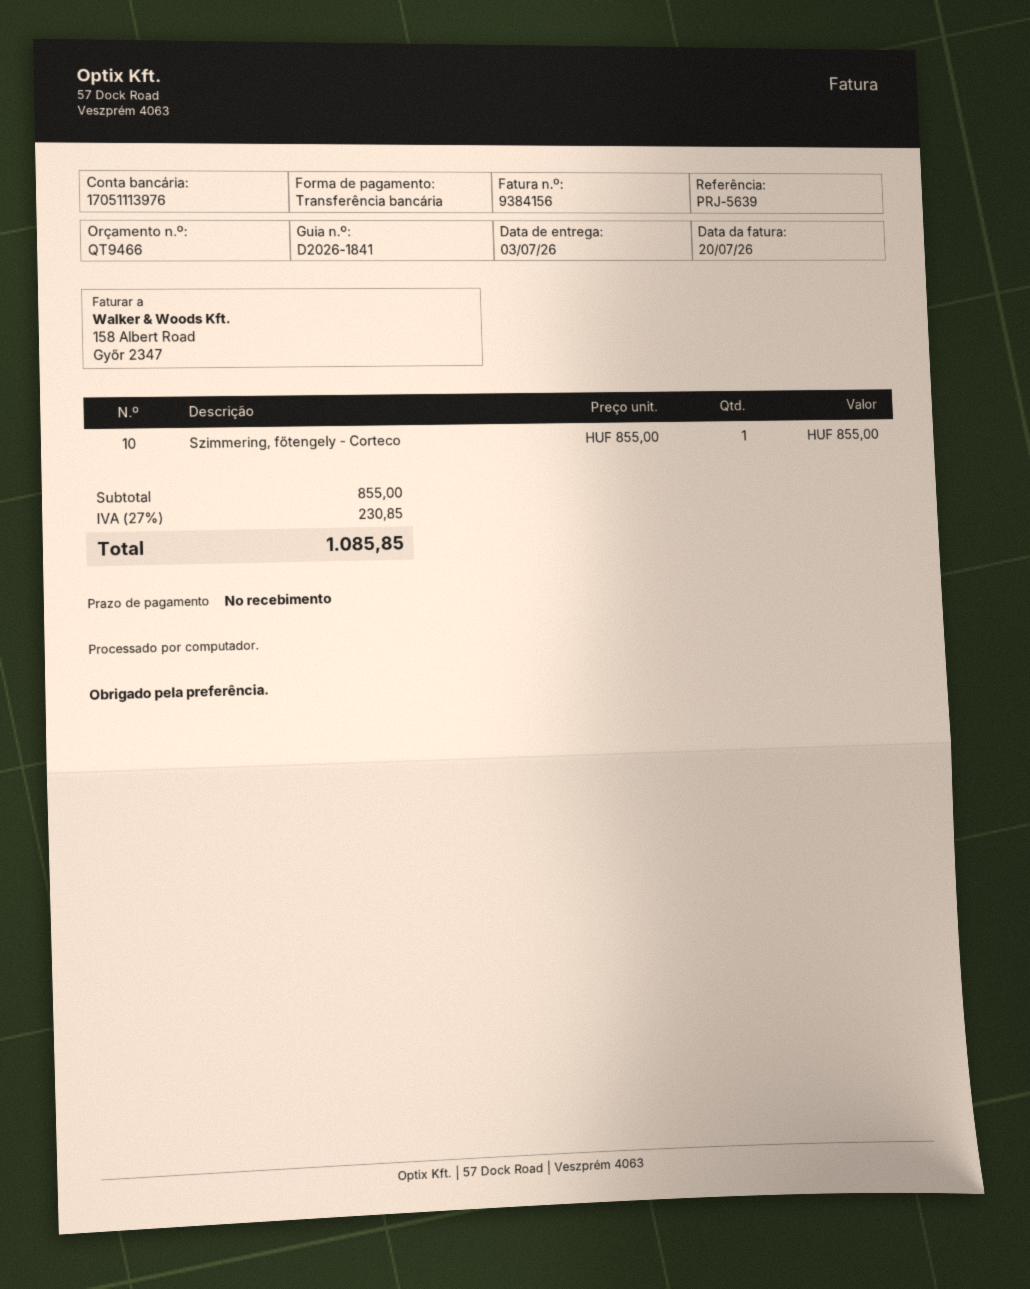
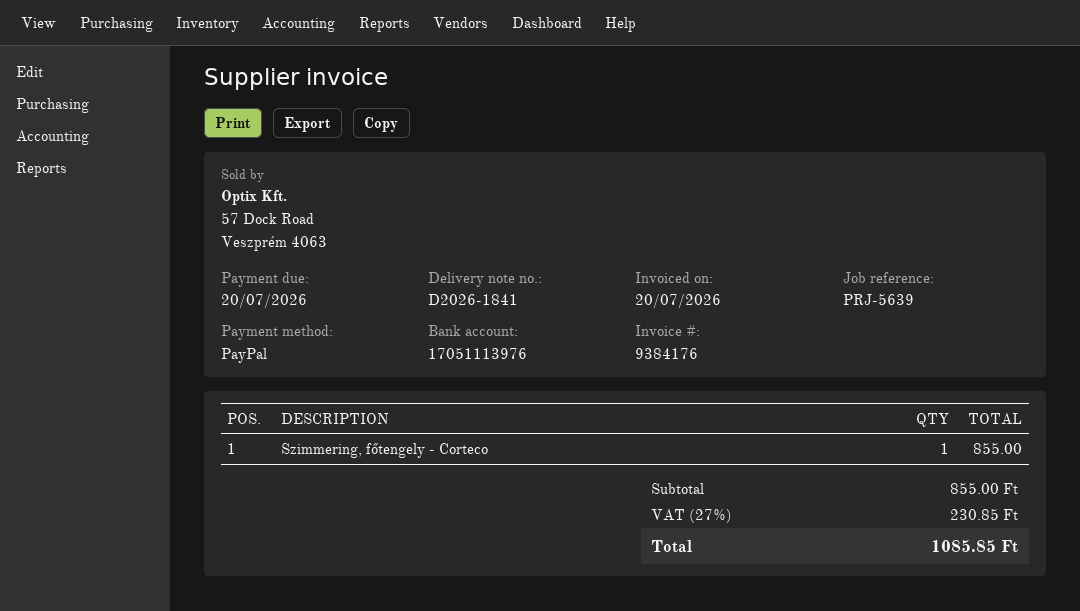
invoice number: 9384156 -> 9384176
payment method: bank transfer -> PayPal

